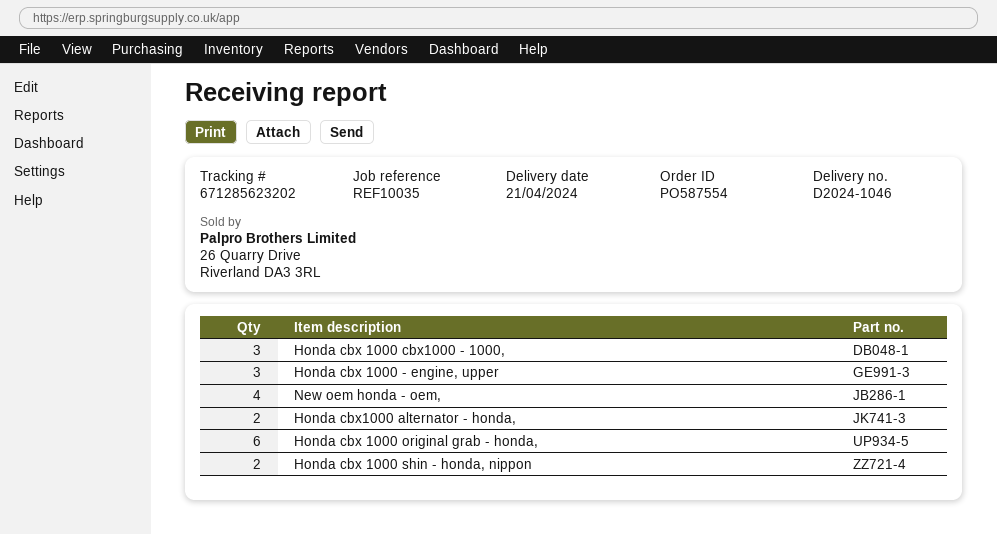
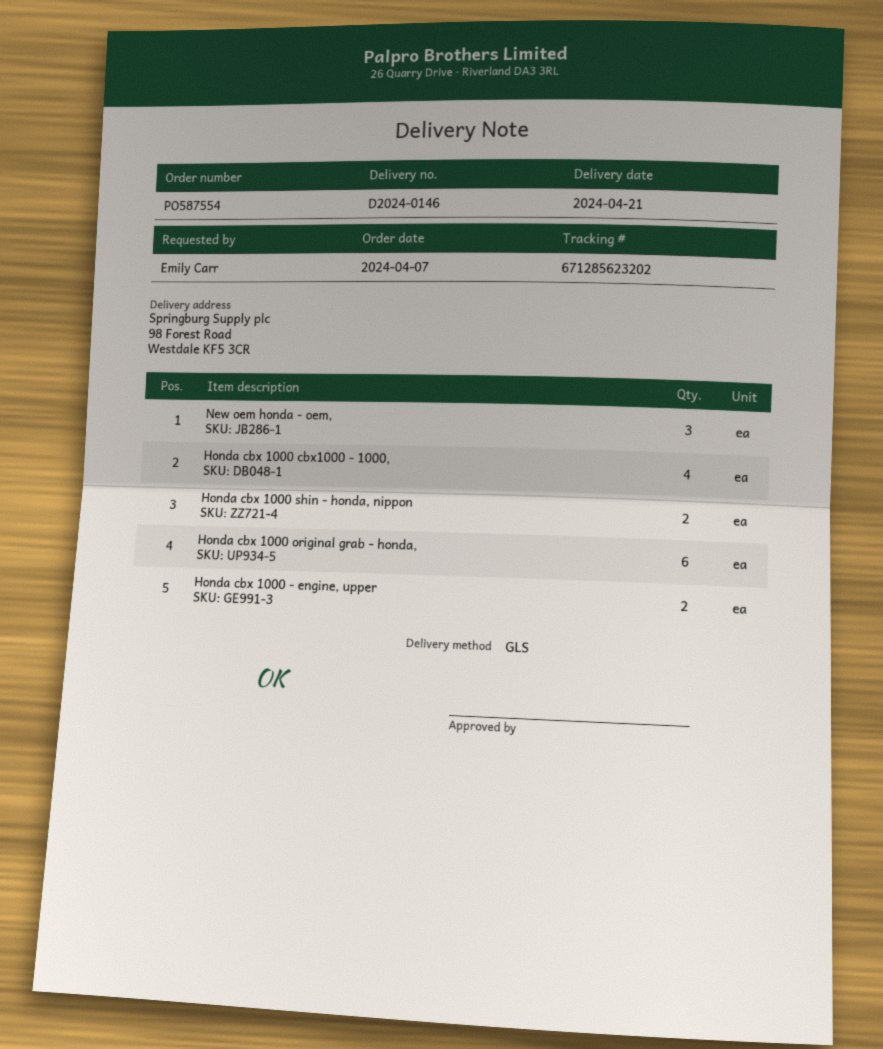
delivery note number: D2024-1046 -> D2024-0146
Honda cbx 1000 cbx1000 - 1000,: 3 -> 4
Honda cbx 1000 - engine, upper: 3 -> 2
New oem honda - oem,: 4 -> 3
Honda cbx1000 alternator - honda,: 2 -> none

